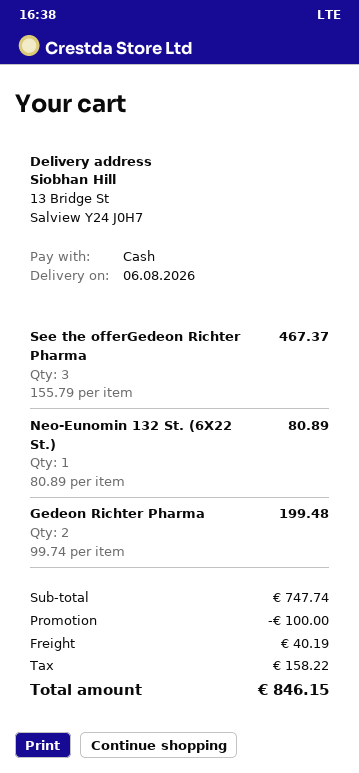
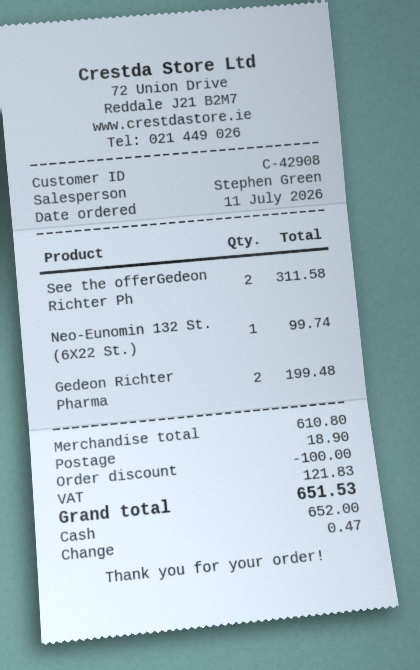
See the offerGedeon Richter Pharma: 3 for 467.37 -> 2 for 311.58
Neo-Eunomin 132 St. (6X22 St.): 1 for 80.89 -> 1 for 99.74
subtotal: 747.74 -> 610.80
shipping: 40.19 -> 18.90
tax: 158.22 -> 121.83
total: 846.15 -> 651.53

